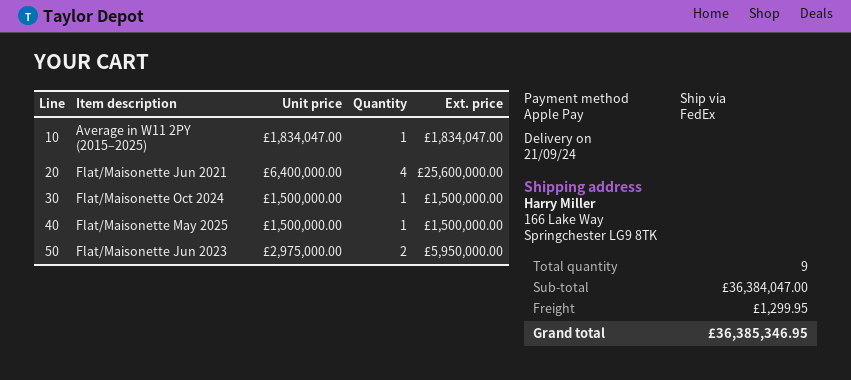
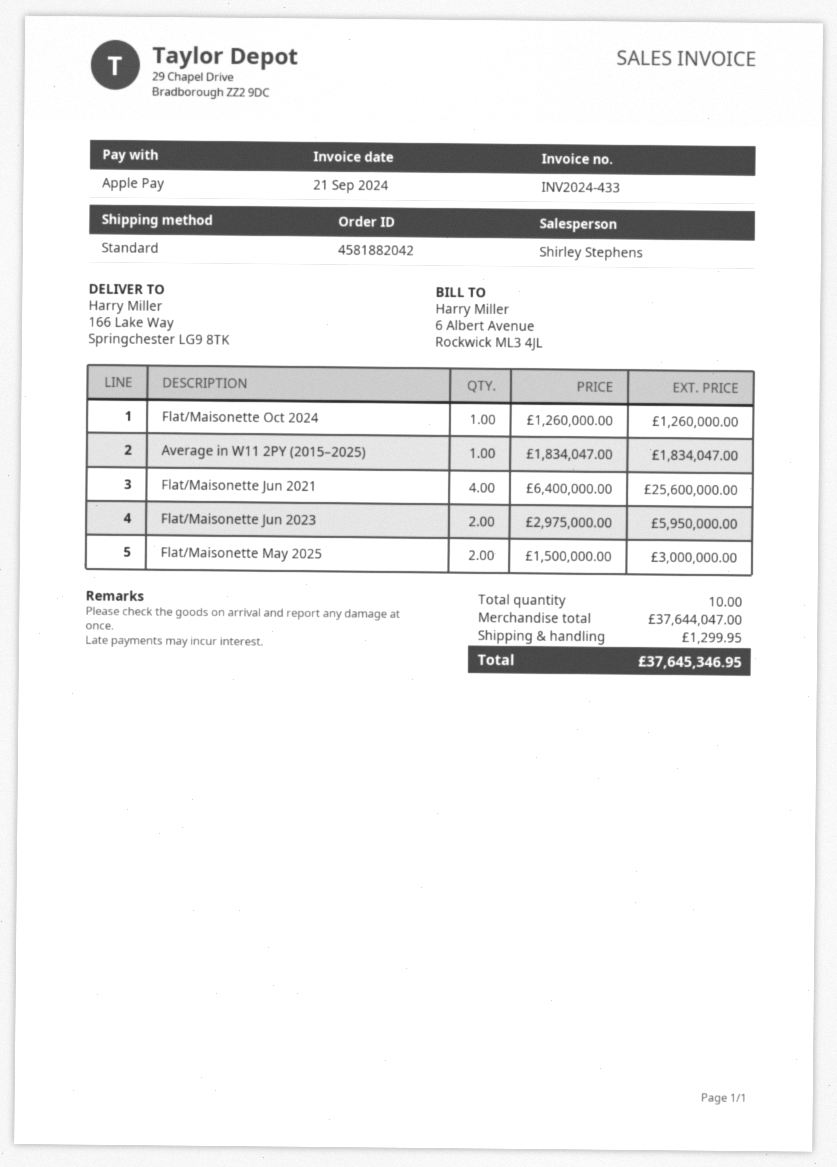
shipping method: FedEx -> standard
Flat/Maisonette Oct 2024: 1 x 1500000.00 = 1500000.00 -> 1 x 1260000.00 = 1260000.00
Flat/Maisonette May 2025: 1 x 1500000.00 = 1500000.00 -> 2 x 1500000.00 = 3000000.00
total quantity: 9 -> 10
subtotal: 36384047.00 -> 37644047.00
total: 36385346.95 -> 37645346.95

